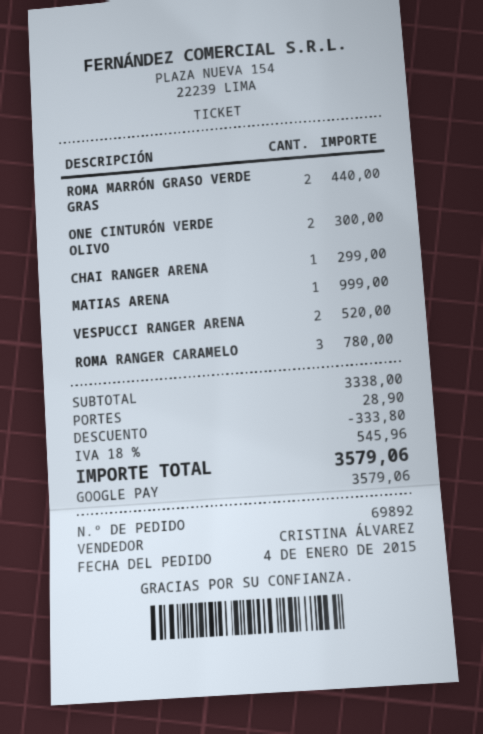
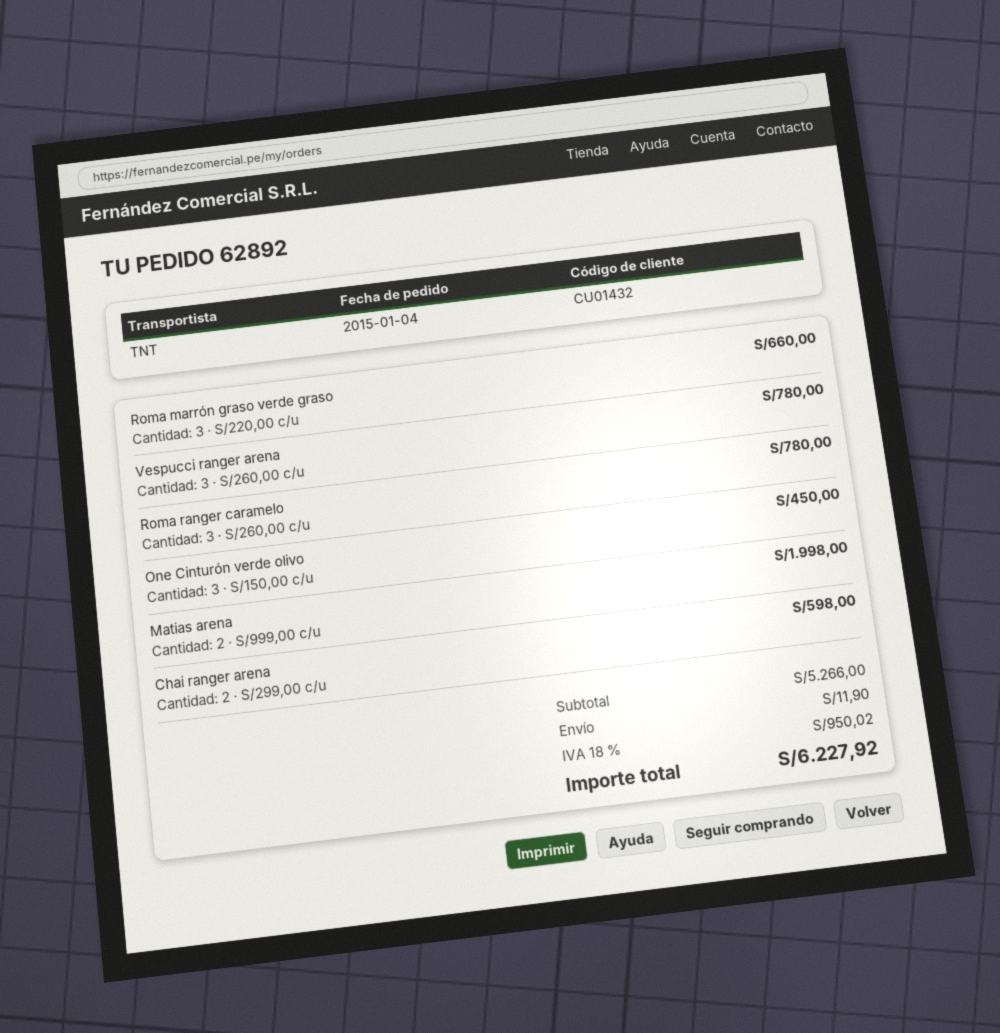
order number: 69892 -> 62892
ROMA MARRÓN GRASO VERDE GRAS: 2 for 440.00 -> 3 for 660.00
ONE CINTURÓN VERDE OLIVO: 2 for 300.00 -> 3 for 450.00
CHAI RANGER ARENA: 1 for 299.00 -> 2 for 598.00
MATIAS ARENA: 1 for 999.00 -> 2 for 1998.00
VESPUCCI RANGER ARENA: 2 for 520.00 -> 3 for 780.00
subtotal: 3338.00 -> 5266.00
discount: 333.80 -> none
shipping: 28.90 -> 11.90
tax: 18% = 545.96 -> 18% = 950.02
total: 3579.06 -> 6227.92

